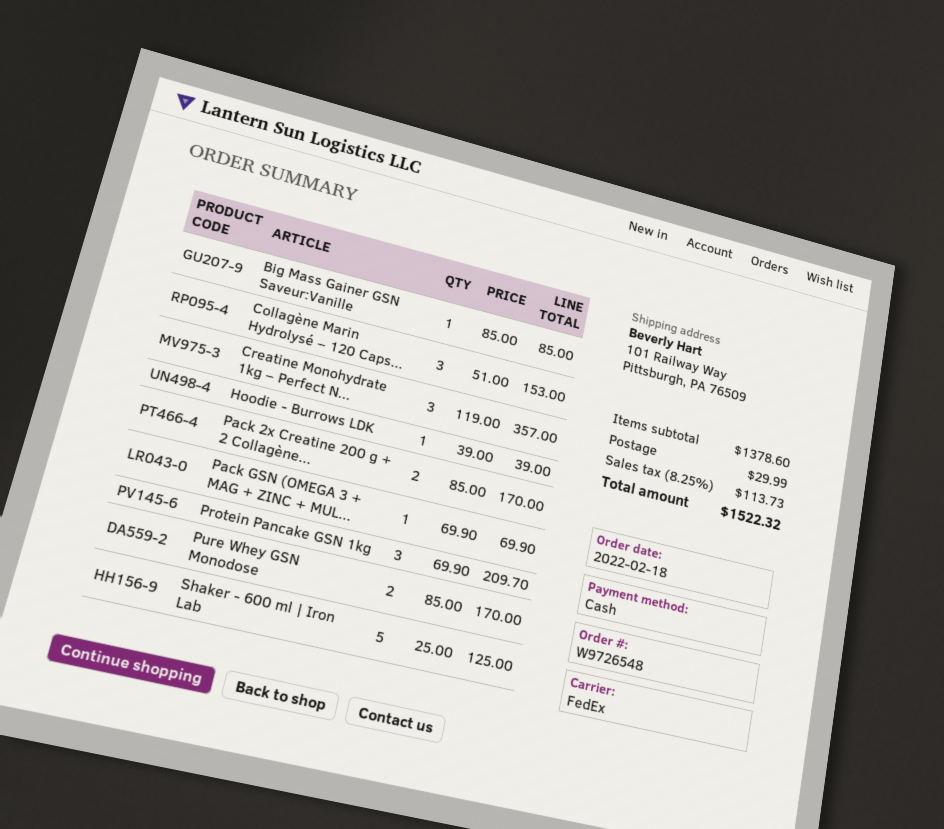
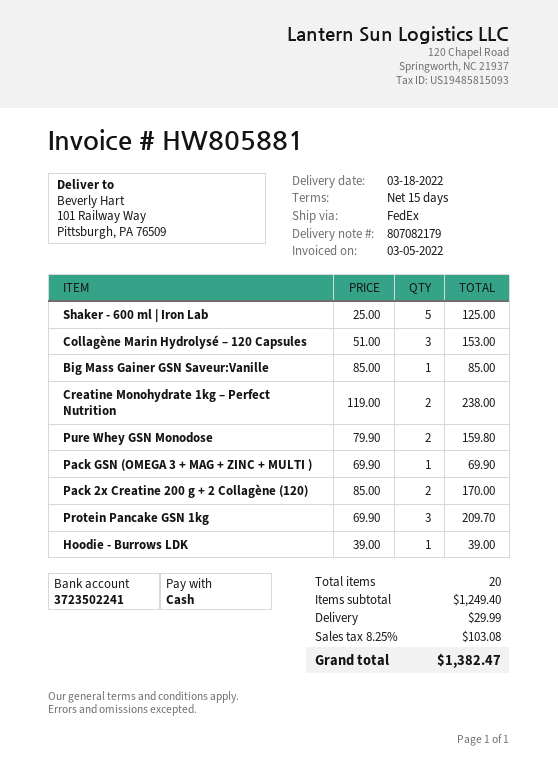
Creatine Monohydrate 1kg – Perfect N...: 3 x 119.00 = 357.00 -> 2 x 119.00 = 238.00
Pure Whey GSN Monodose: 2 x 85.00 = 170.00 -> 2 x 79.90 = 159.80
subtotal: 1378.60 -> 1249.40
tax: 8.25% = 113.73 -> 8.25% = 103.08
total: 1522.32 -> 1382.47

